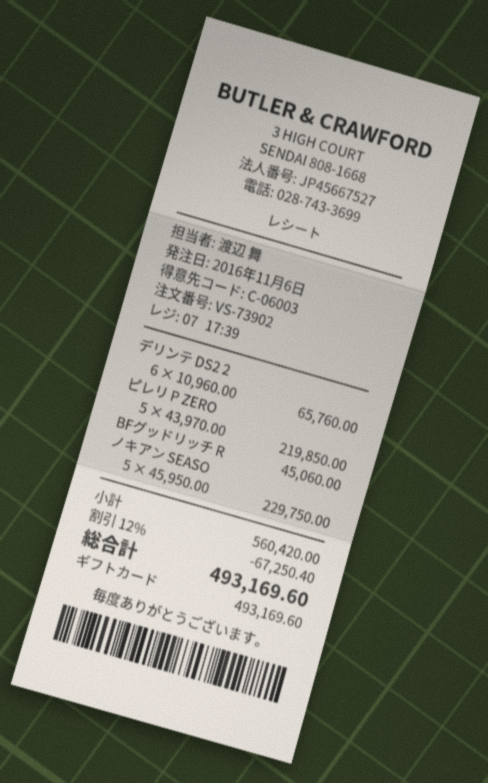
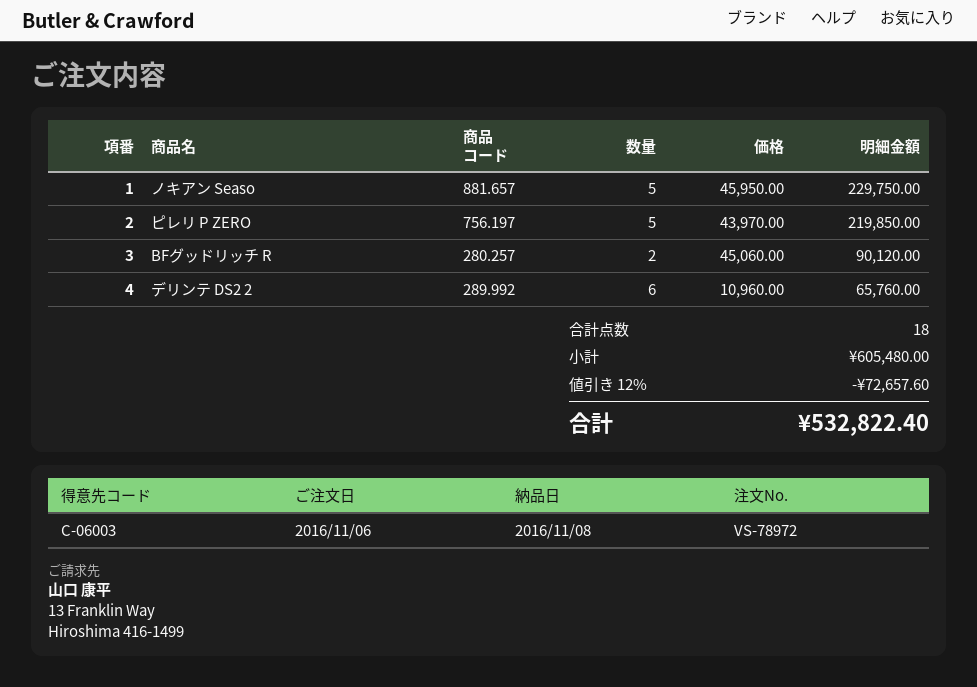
order number: VS-73902 -> VS-78972
BFグッドリッチ R: 1 x 45060.00 = 45060.00 -> 2 x 45060.00 = 90120.00
subtotal: 560420.00 -> 605480.00
discount: 12% = 67250.40 -> 12% = 72657.60
total: 493169.60 -> 532822.40

